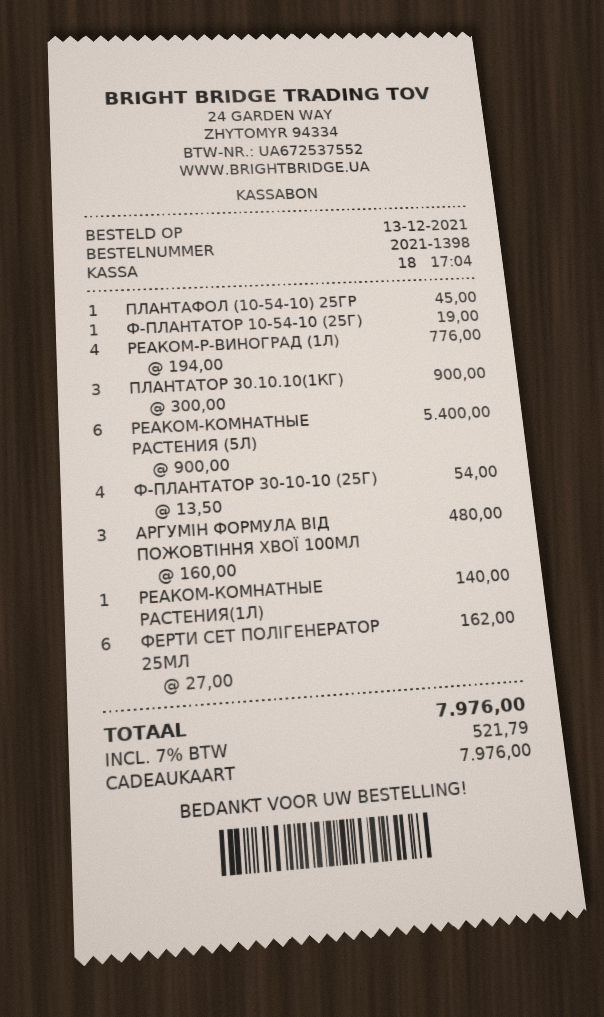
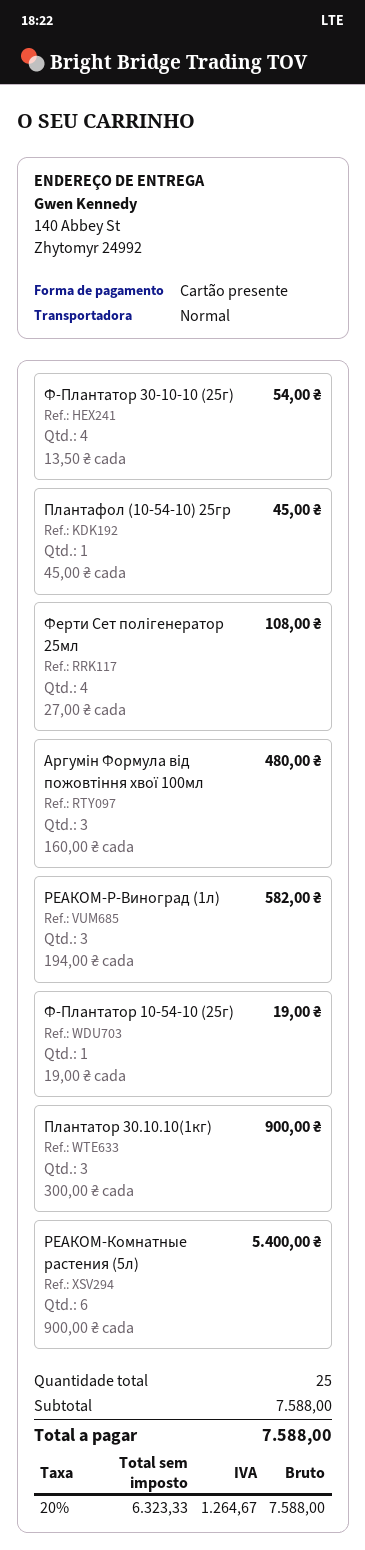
РЕАКОМ-Р-ВИНОГРАД (1Л): 4 x 194.00 = 776.00 -> 3 x 194.00 = 582.00
РЕАКОМ-КОМНАТНЫЕ РАСТЕНИЯ(1Л): 1 x 140.00 = 140.00 -> none
ФЕРТИ СЕТ ПОЛІГЕНЕРАТОР 25МЛ: 6 x 27.00 = 162.00 -> 4 x 27.00 = 108.00
tax: 7% = 521.79 -> 20% = 1264.67
total: 7976.00 -> 7588.00

